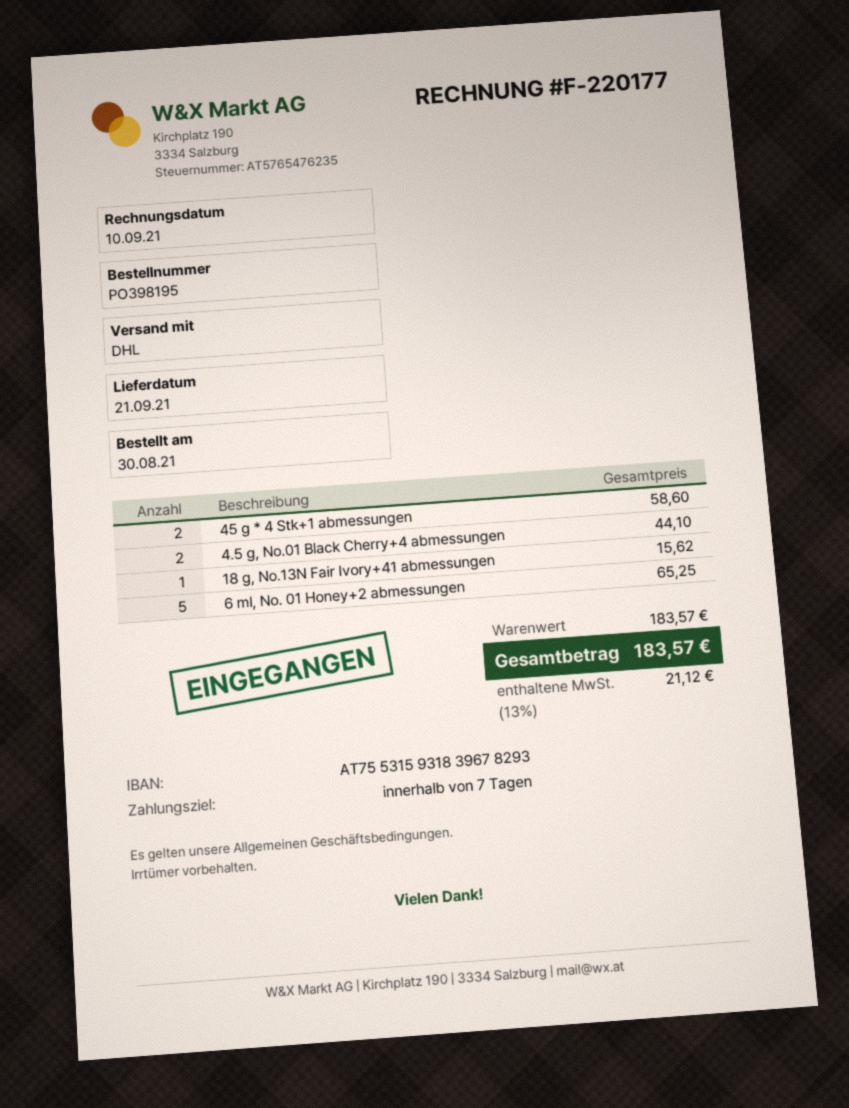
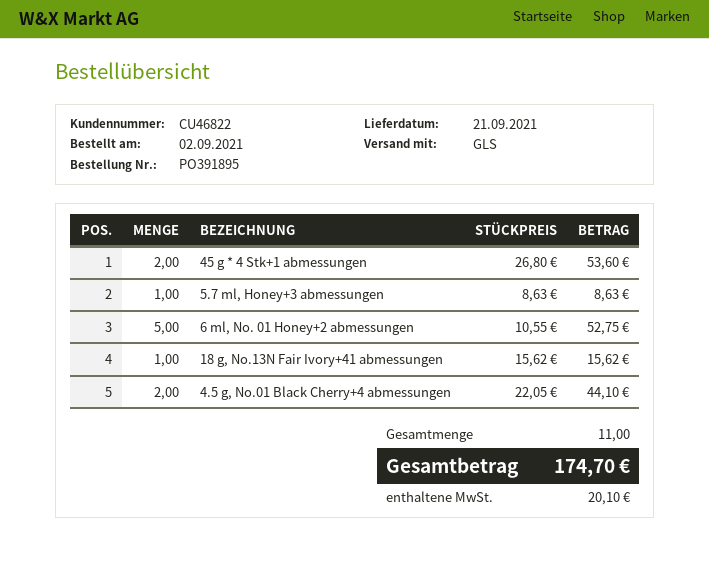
order number: PO398195 -> PO391895
order date: 2021-08-30 -> 2021-09-02
shipping method: DHL -> GLS
45 g * 4 Stk+1 abmessungen: 2 for 58.60 -> 2 for 53.60
6 ml, No. 01 Honey+2 abmessungen: 5 for 65.25 -> 5 for 52.75
5.7 ml, Honey+3 abmessungen: none -> 1 for 8.63
tax: 21.12 -> 20.10
total: 183.57 -> 174.70

